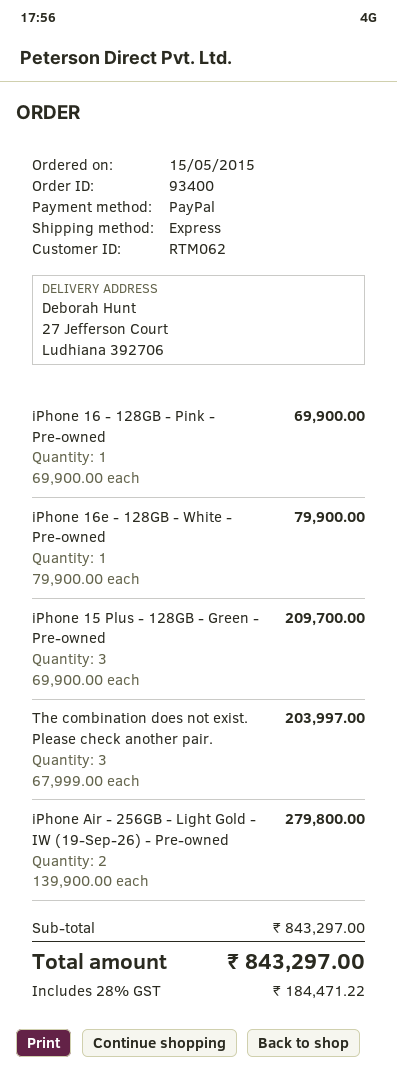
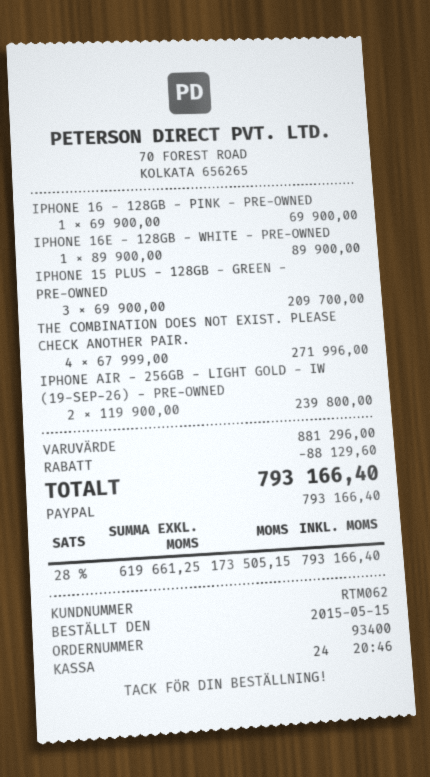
iPhone 16e - 128GB - White - Pre-owned: 1 x 79900.00 = 79900.00 -> 1 x 89900.00 = 89900.00
The combination does not exist. Please check another pair.: 3 x 67999.00 = 203997.00 -> 4 x 67999.00 = 271996.00
iPhone Air - 256GB - Light Gold - IW (19-Sep-26) - Pre-owned: 2 x 139900.00 = 279800.00 -> 2 x 119900.00 = 239800.00
subtotal: 843297.00 -> 881296.00
discount: none -> 88129.60
tax: 28% = 184471.22 -> 28% = 173505.15
total: 843297.00 -> 793166.40

